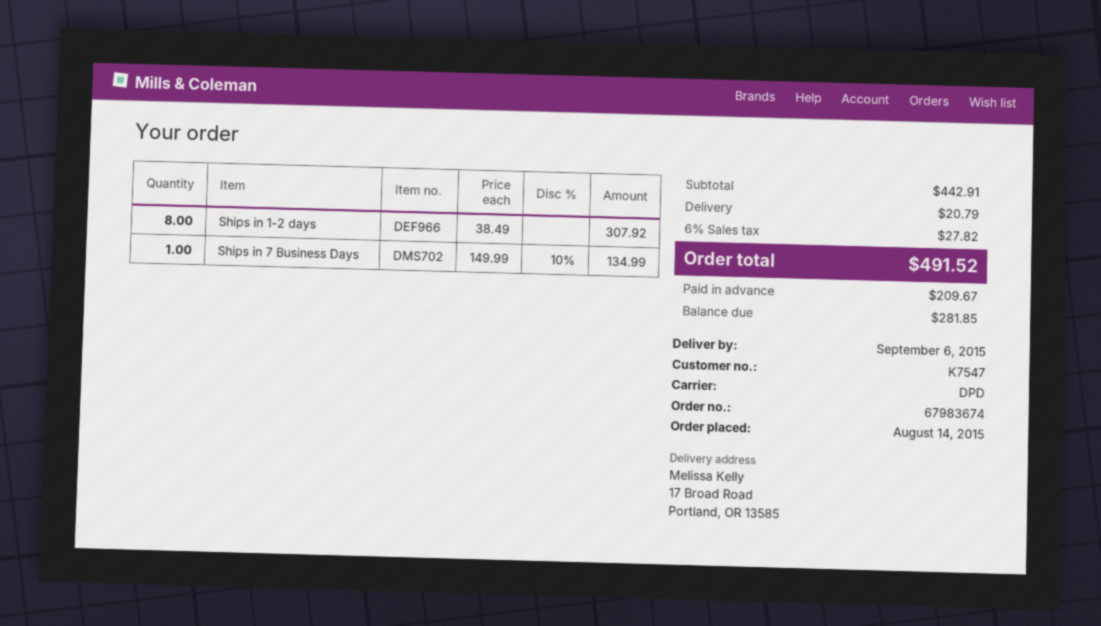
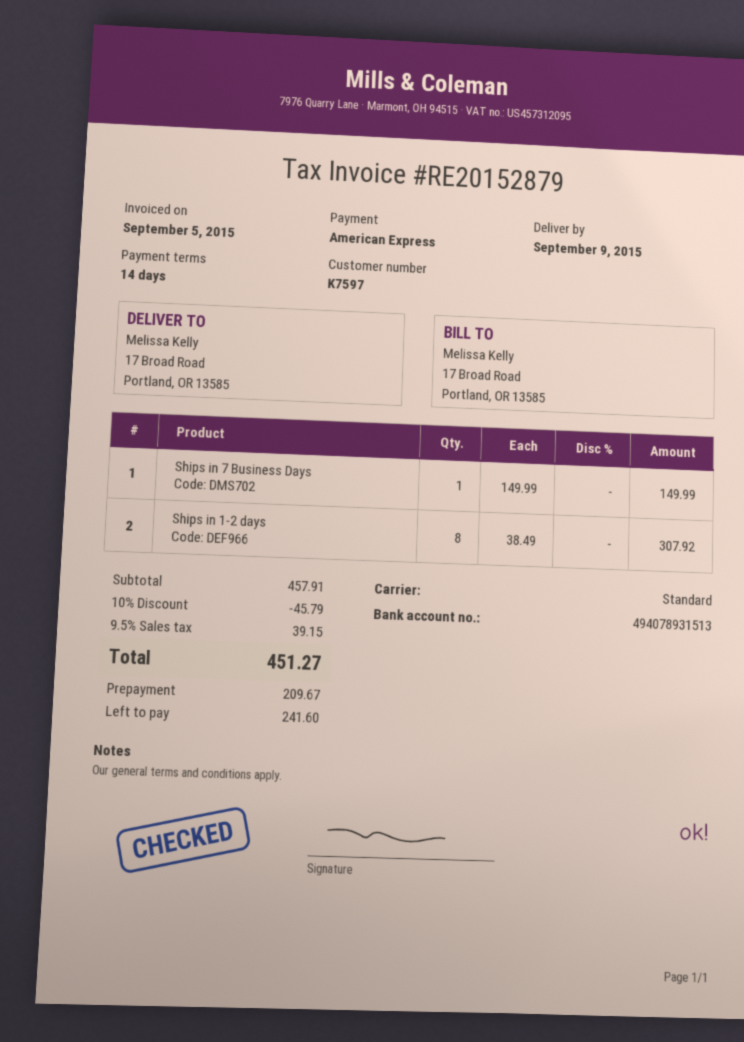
delivery date: 2015-09-06 -> 2015-09-09
customer number: K7547 -> K7597
shipping method: DPD -> standard
Ships in 7 Business Days: 1 x 149.99 - 10% = 134.99 -> 1 x 149.99 = 149.99
subtotal: 442.91 -> 457.91
discount: none -> 10% = 45.79
shipping: 20.79 -> none
tax: 6% = 27.82 -> 9.5% = 39.15
total: 491.52 -> 451.27
balance: 281.85 -> 241.60

